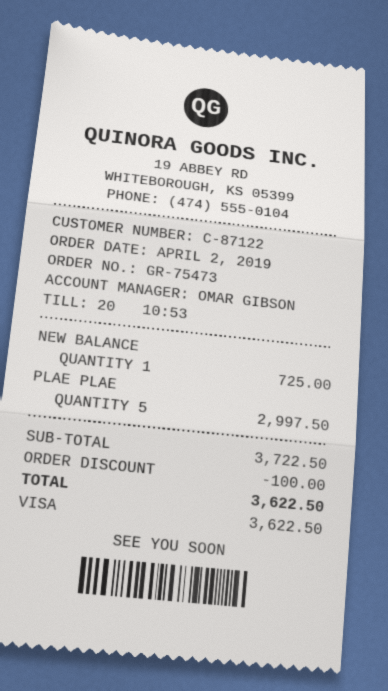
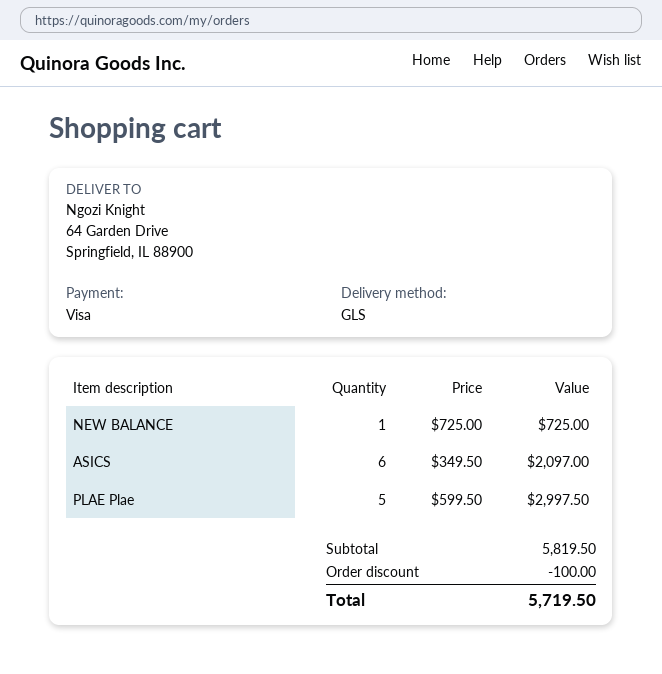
ASICS: none -> 6 for 2097.00
subtotal: 3722.50 -> 5819.50
total: 3622.50 -> 5719.50

